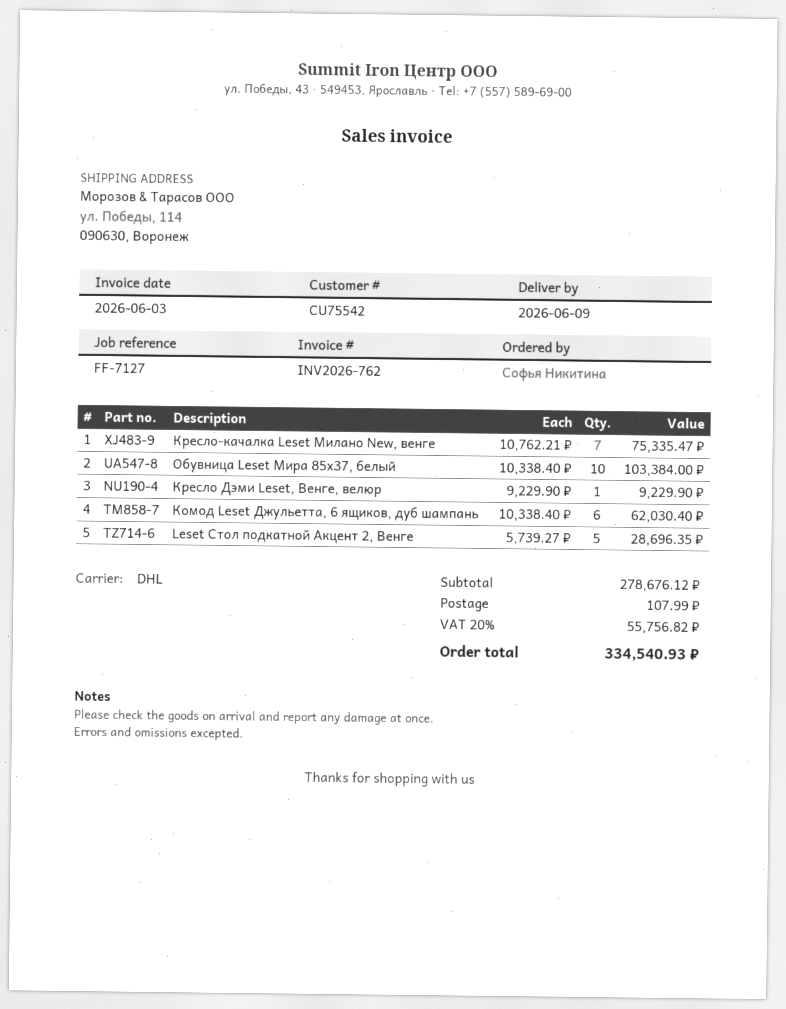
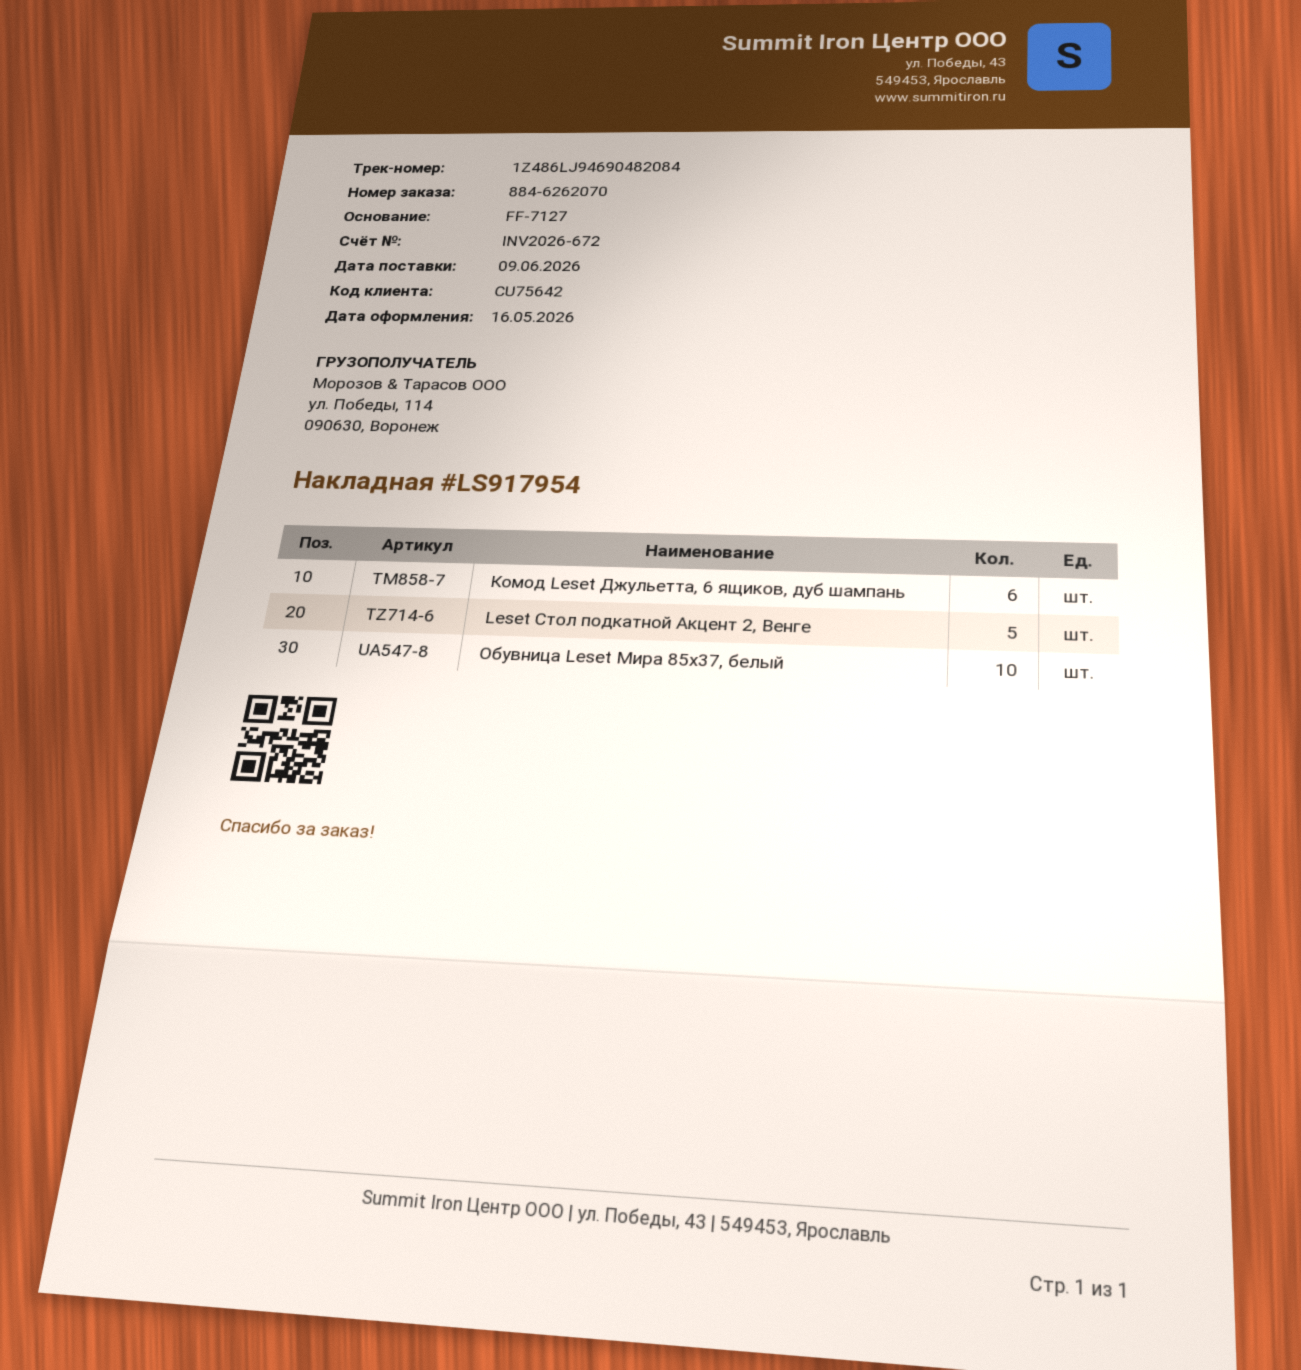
invoice number: INV2026-762 -> INV2026-672
customer number: CU75542 -> CU75642
Кресло-качалка Leset Милано New, венге: 7 -> none
Кресло Дэми Leset, Венге, велюр: 1 -> none

